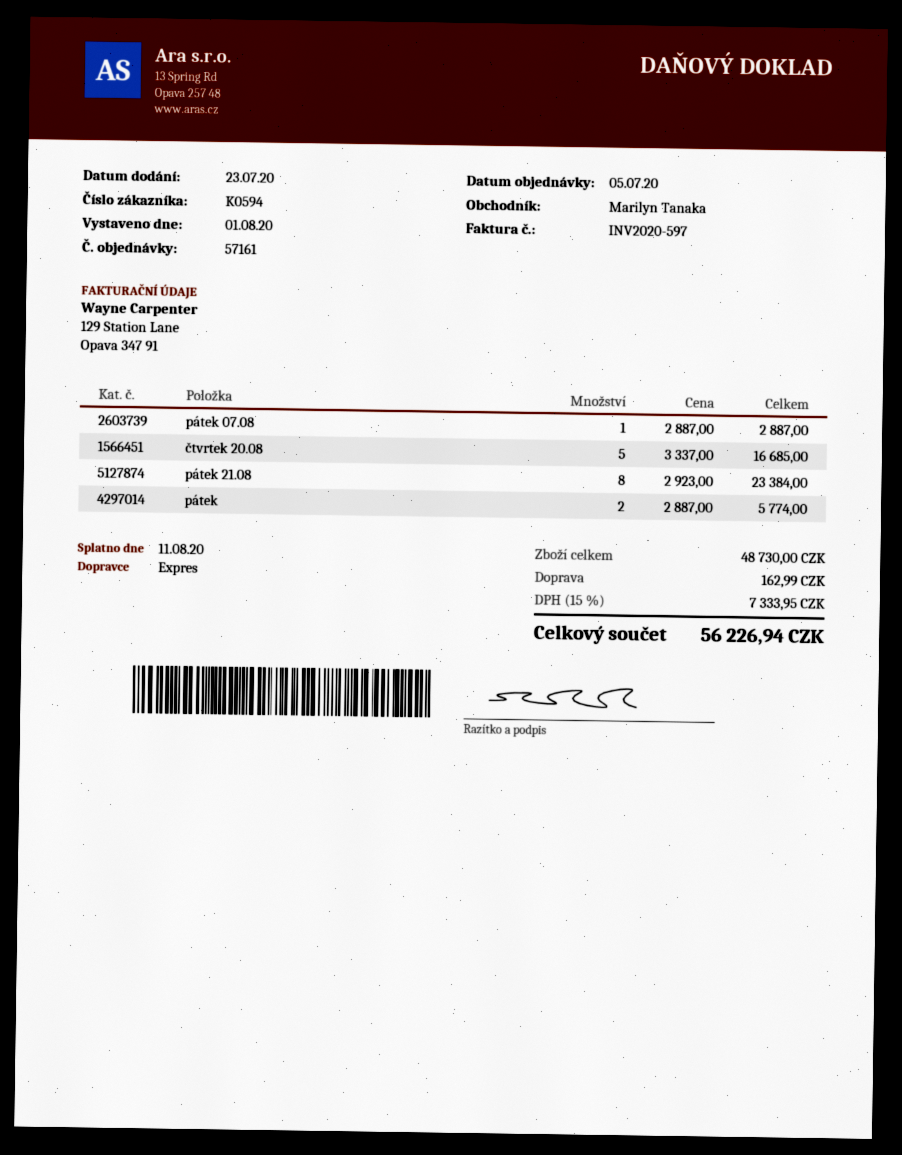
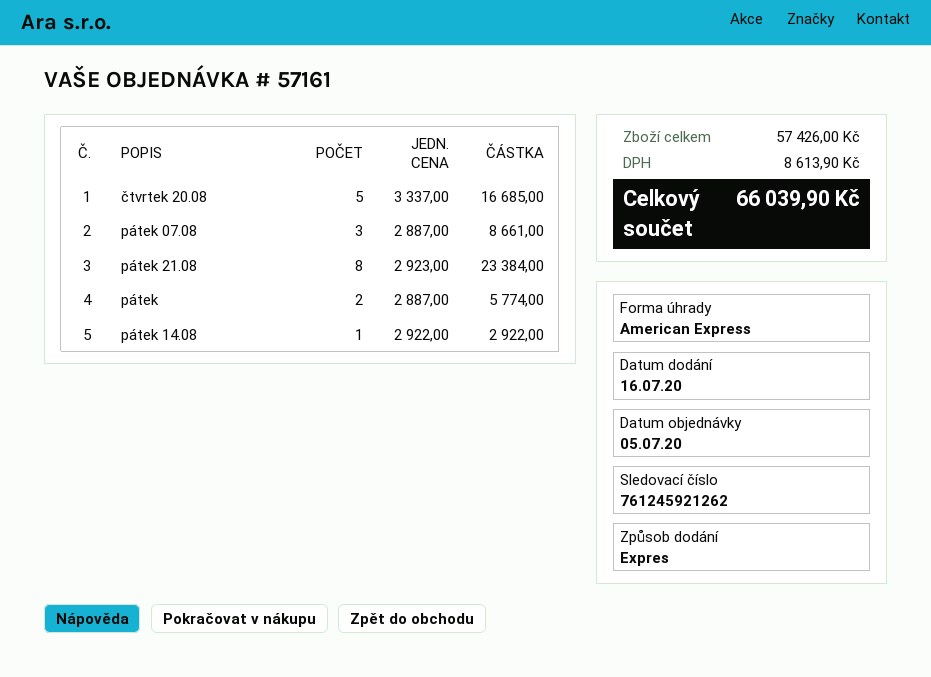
delivery date: 2020-07-23 -> 2020-07-16
pátek 07.08: 1 x 2887.00 = 2887.00 -> 3 x 2887.00 = 8661.00
pátek 14.08: none -> 1 x 2922.00 = 2922.00
subtotal: 48730.00 -> 57426.00
shipping: 162.99 -> none
tax: 7333.95 -> 8613.90
total: 56226.94 -> 66039.90

